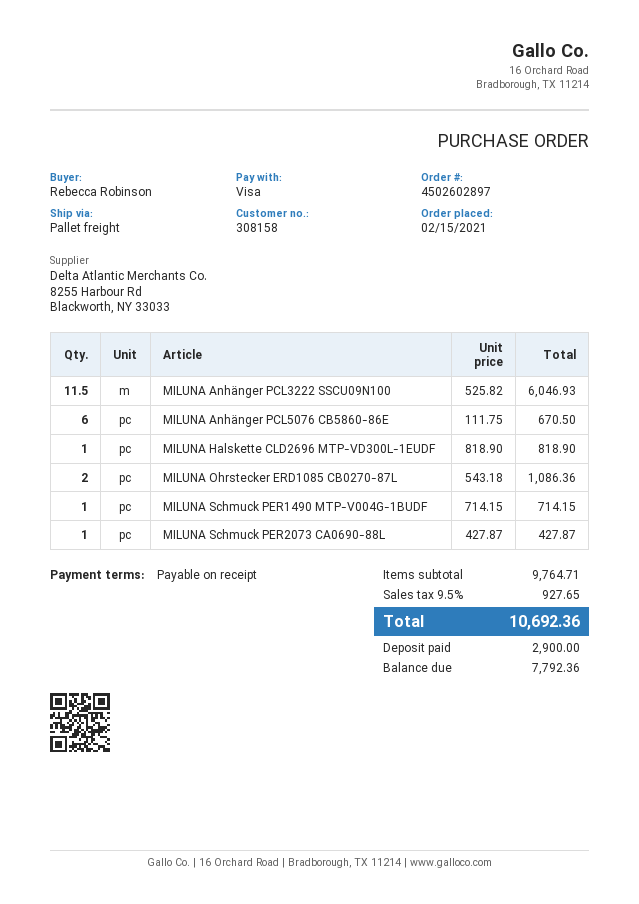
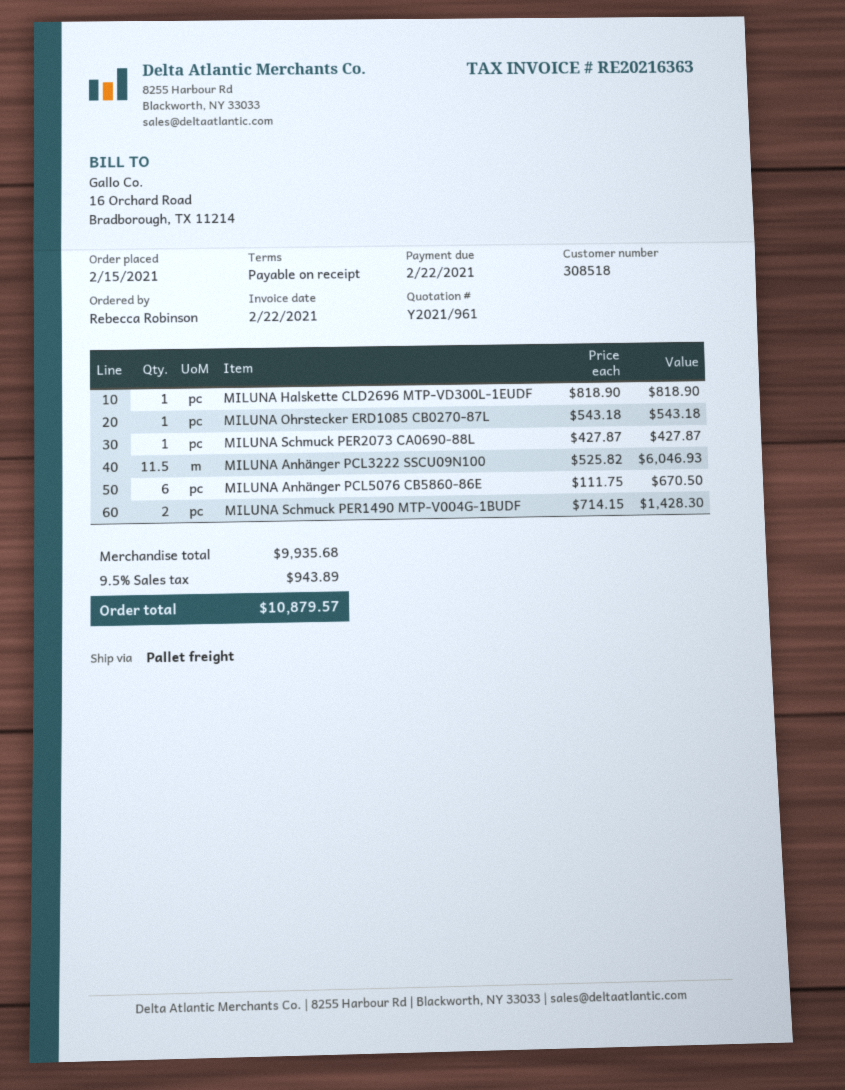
customer number: 308158 -> 308518
MILUNA Ohrstecker ERD1085 CB0270-87L: 2 x 543.18 = 1086.36 -> 1 x 543.18 = 543.18
MILUNA Schmuck PER1490 MTP-V004G-1BUDF: 1 x 714.15 = 714.15 -> 2 x 714.15 = 1428.30
subtotal: 9764.71 -> 9935.68
tax: 9.5% = 927.65 -> 9.5% = 943.89
total: 10692.36 -> 10879.57

